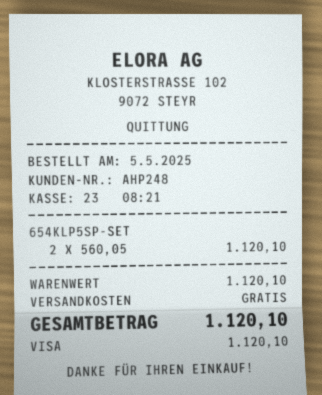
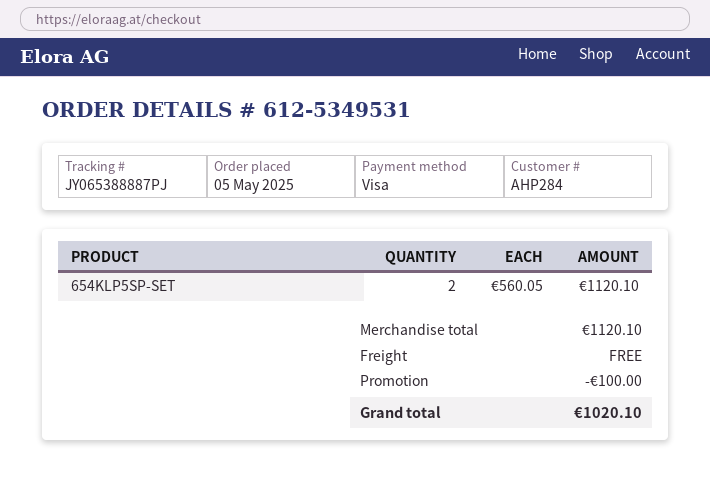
customer number: AHP248 -> AHP284
discount: none -> 100.00
total: 1120.10 -> 1020.10

